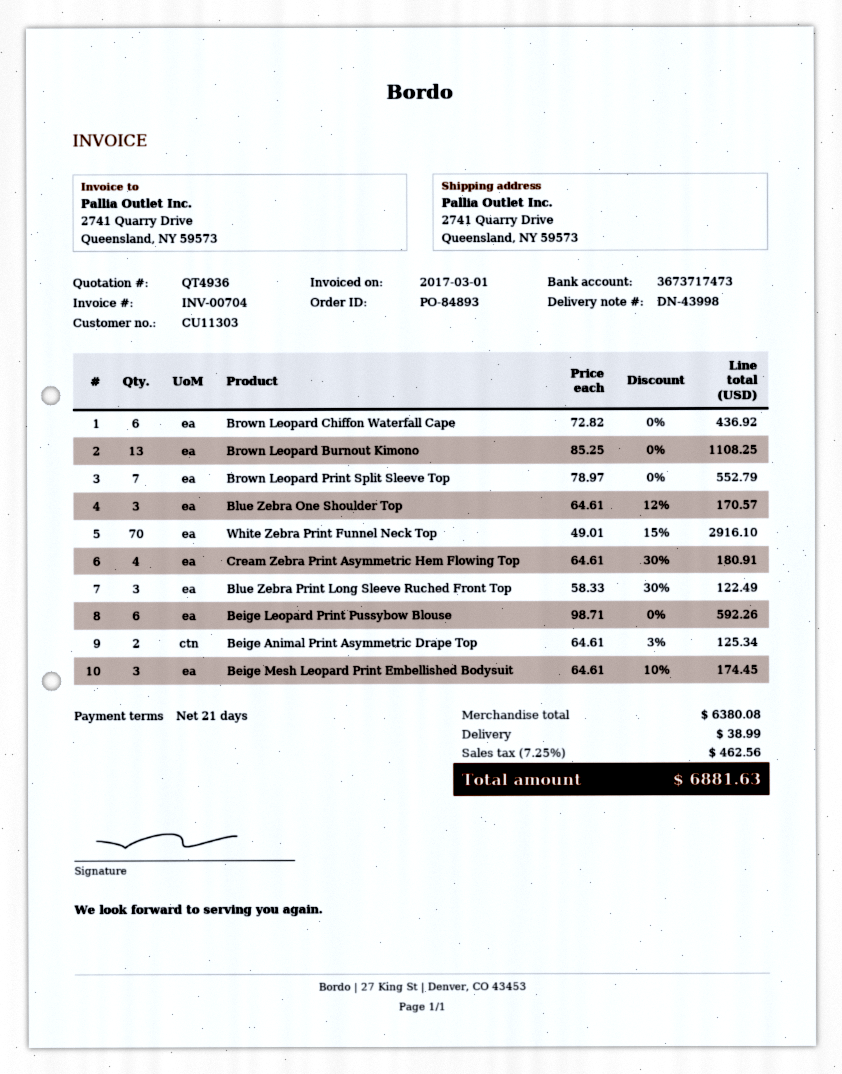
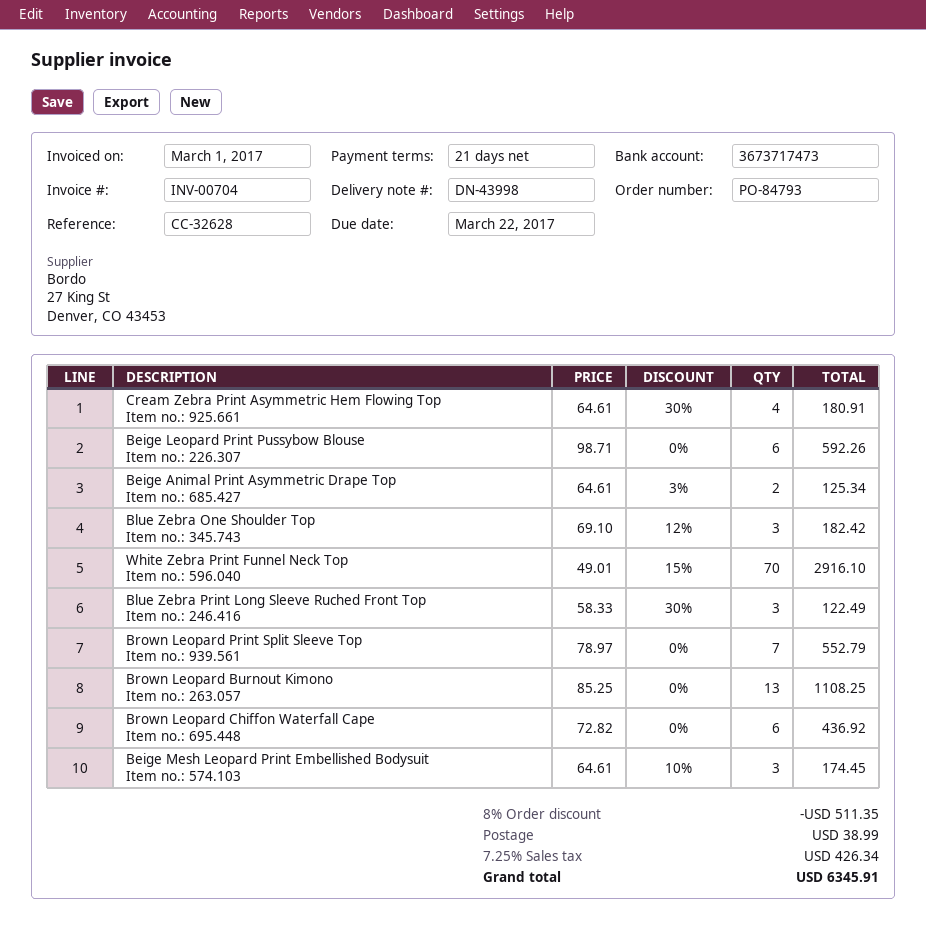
order number: PO-84893 -> PO-84793
Blue Zebra One Shoulder Top: 3 x 64.61 - 12% = 170.57 -> 3 x 69.10 - 12% = 182.42
discount: none -> 8% = 511.35
tax: 7.25% = 462.56 -> 7.25% = 426.34
total: 6881.63 -> 6345.91

